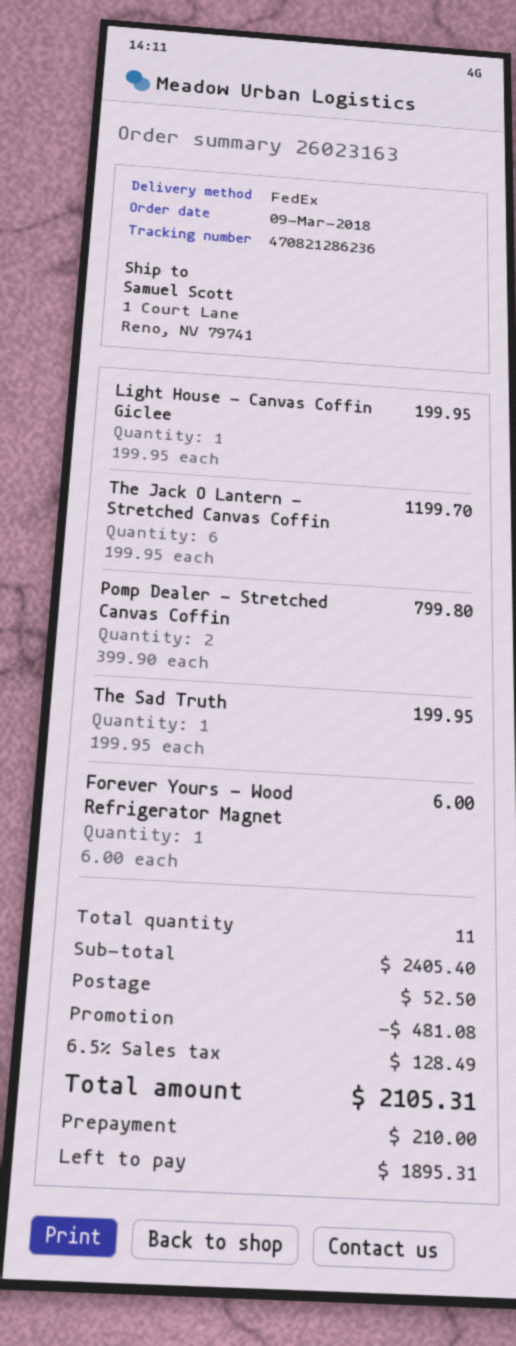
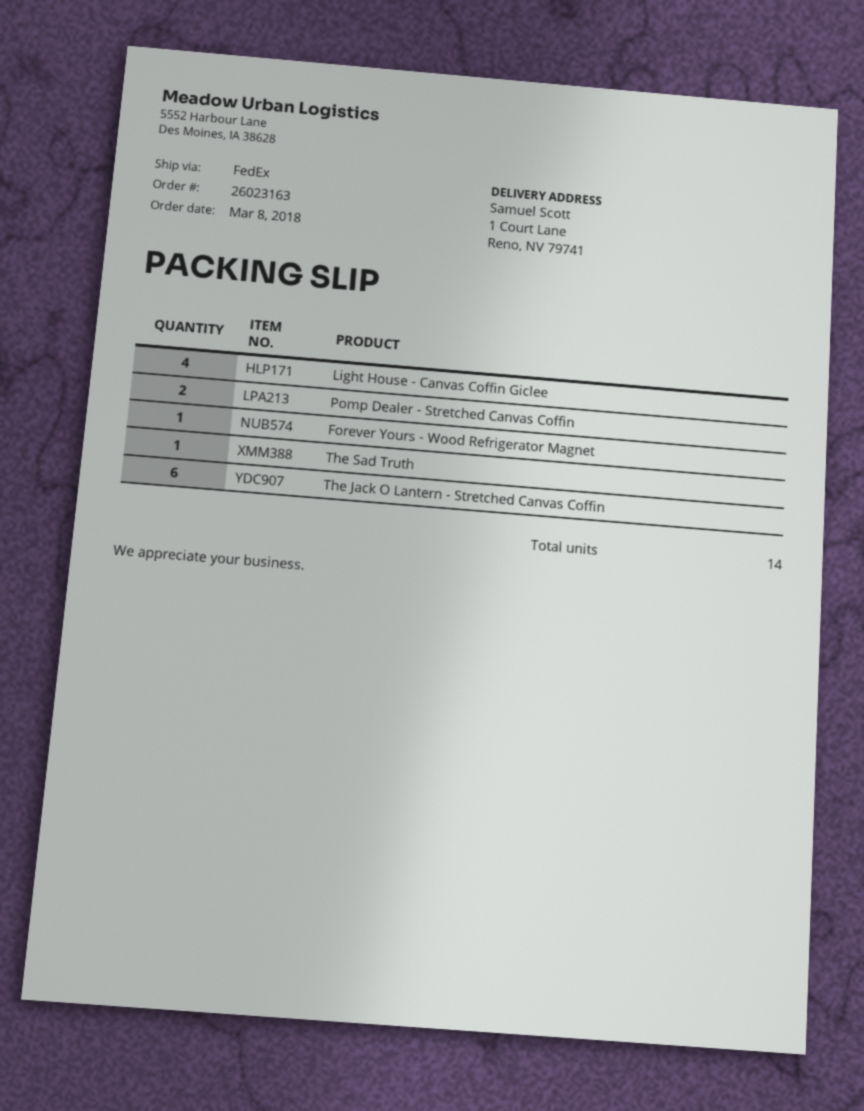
order date: 2018-03-09 -> 2018-03-08
Light House - Canvas Coffin Giclee: 1 -> 4
total quantity: 11 -> 14

